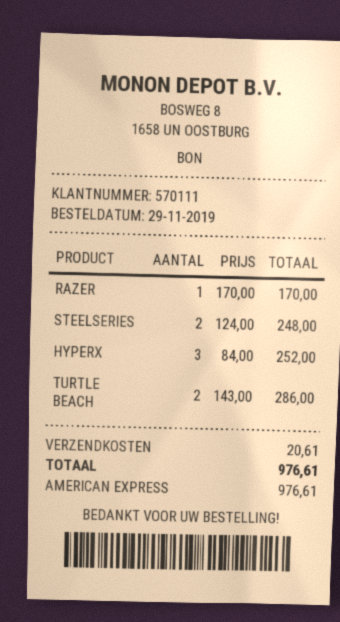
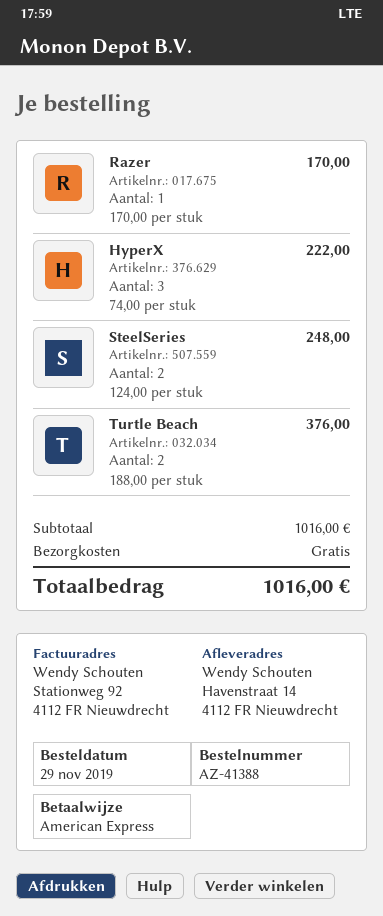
HYPERX: 3 x 84.00 = 252.00 -> 3 x 74.00 = 222.00
TURTLE BEACH: 2 x 143.00 = 286.00 -> 2 x 188.00 = 376.00
shipping: 20.61 -> 0.00
total: 976.61 -> 1016.00

